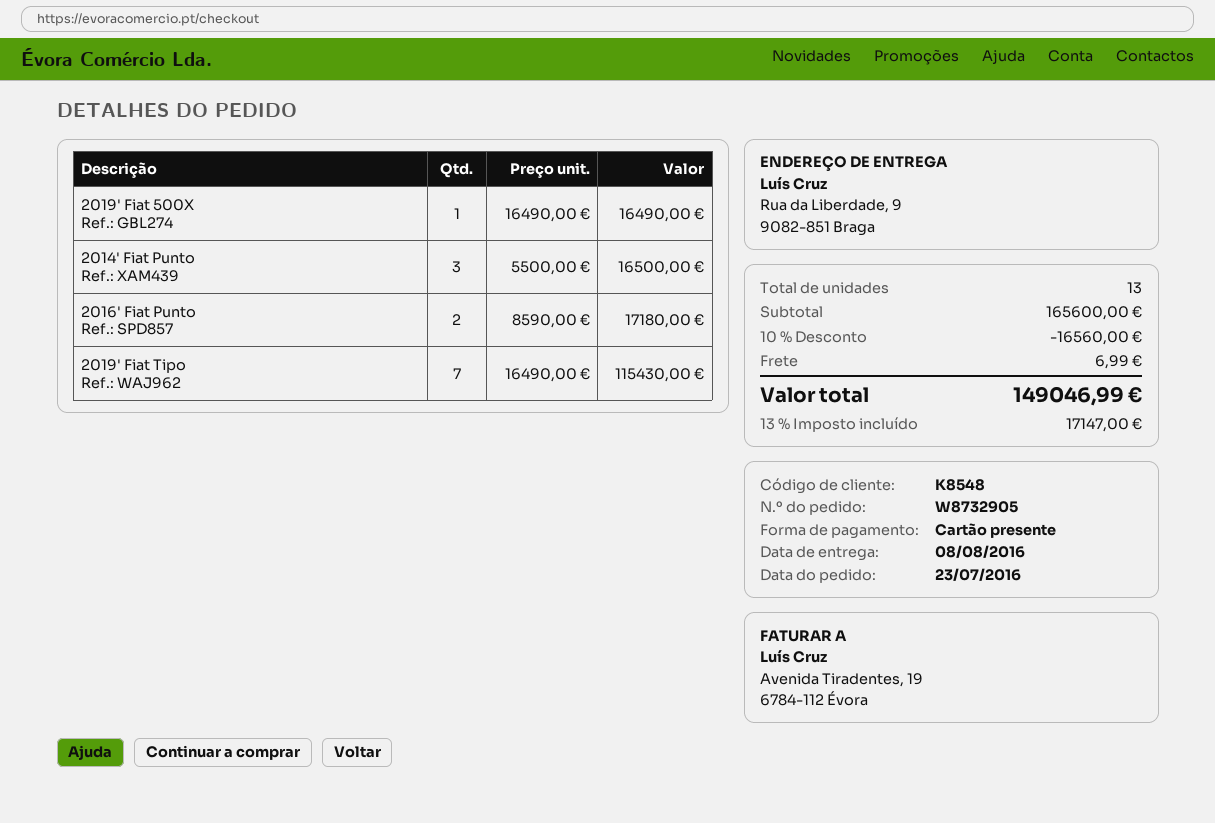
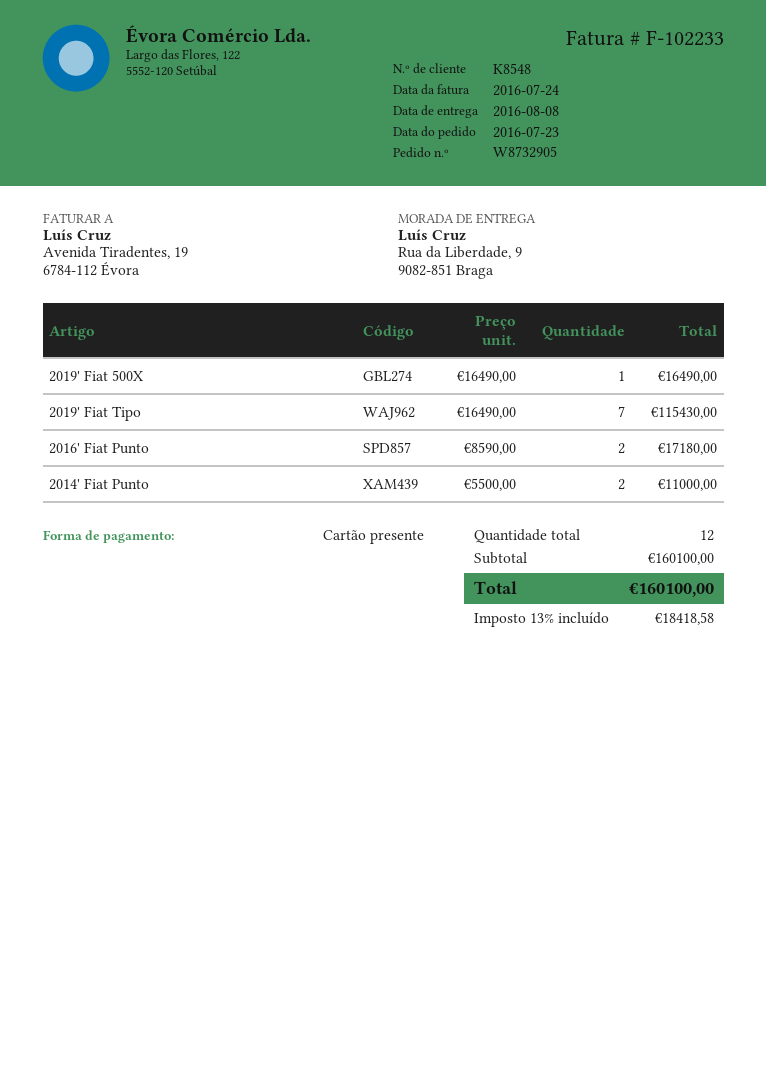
2014' Fiat Punto: 3 x 5500.00 = 16500.00 -> 2 x 5500.00 = 11000.00
total quantity: 13 -> 12
subtotal: 165600.00 -> 160100.00
discount: 10% = 16560.00 -> none
shipping: 6.99 -> none
tax: 13% = 17147.00 -> 13% = 18418.58
total: 149046.99 -> 160100.00

